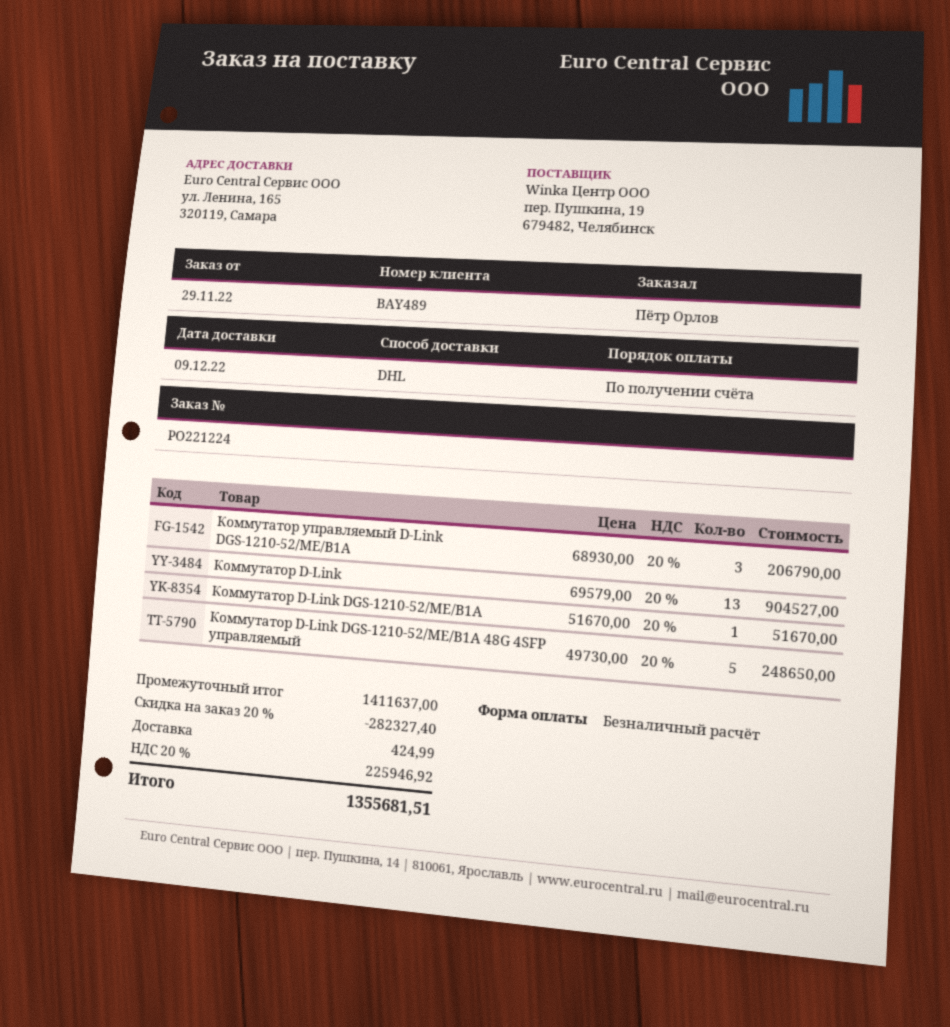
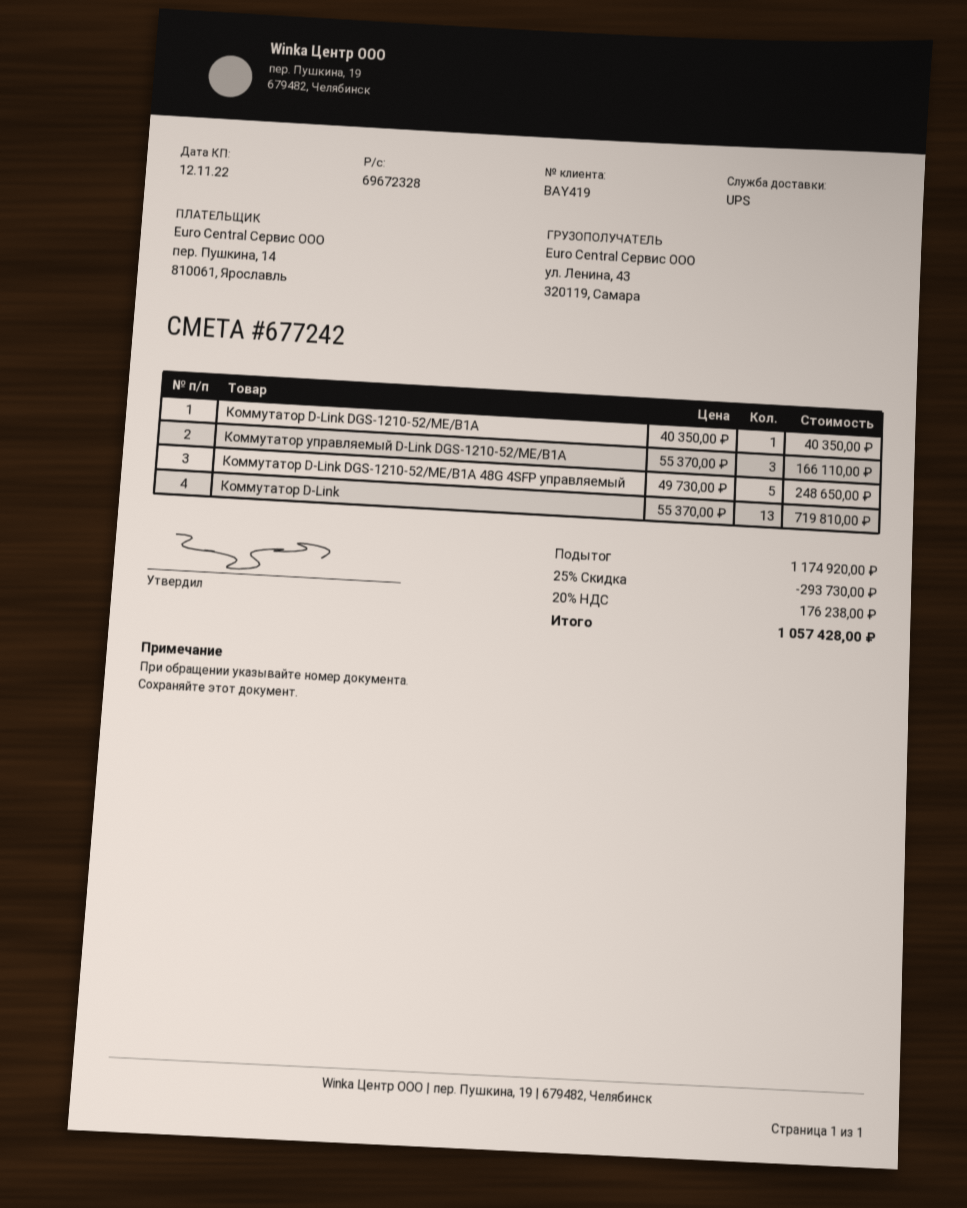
customer number: BAY489 -> BAY419
shipping method: DHL -> UPS
ship to: ул. Ленина, 165, 320119, Самара -> ул. Ленина, 43, 320119, Самара
Коммутатор управляемый D-Link DGS-1210-52/ME/B1A: 3 x 68930.00 = 206790.00 -> 3 x 55370.00 = 166110.00
Коммутатор D-Link: 13 x 69579.00 = 904527.00 -> 13 x 55370.00 = 719810.00
Коммутатор D-Link DGS-1210-52/ME/B1A: 1 x 51670.00 = 51670.00 -> 1 x 40350.00 = 40350.00
subtotal: 1411637.00 -> 1174920.00
discount: 20% = 282327.40 -> 25% = 293730.00
shipping: 424.99 -> none
tax: 20% = 225946.92 -> 20% = 176238.00
total: 1355681.51 -> 1057428.00

